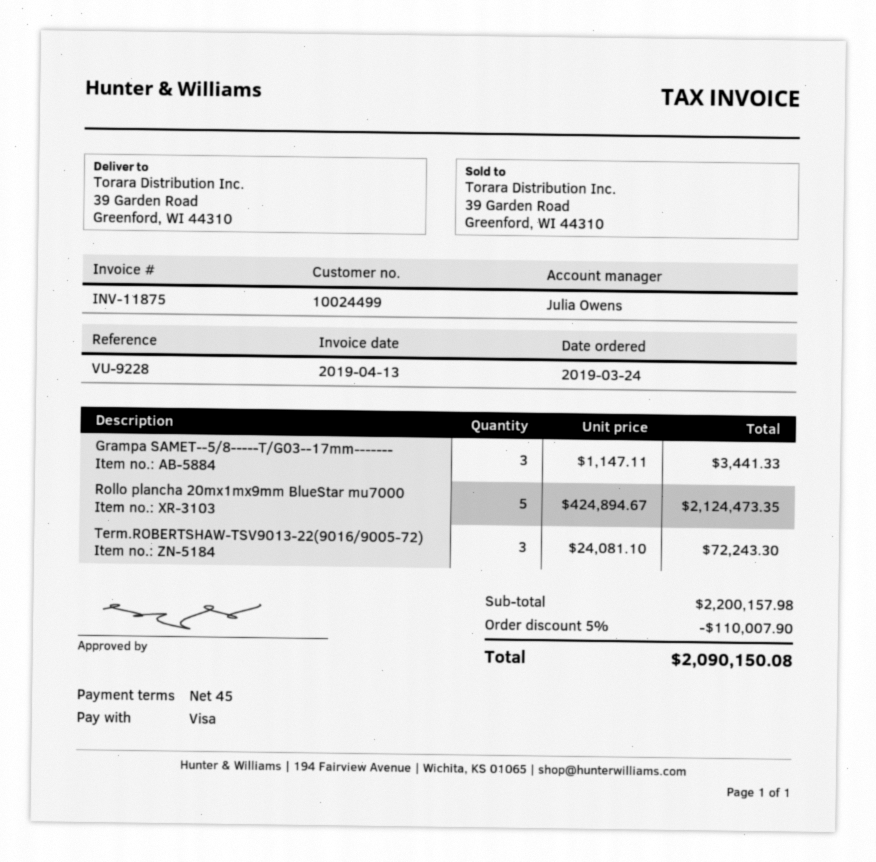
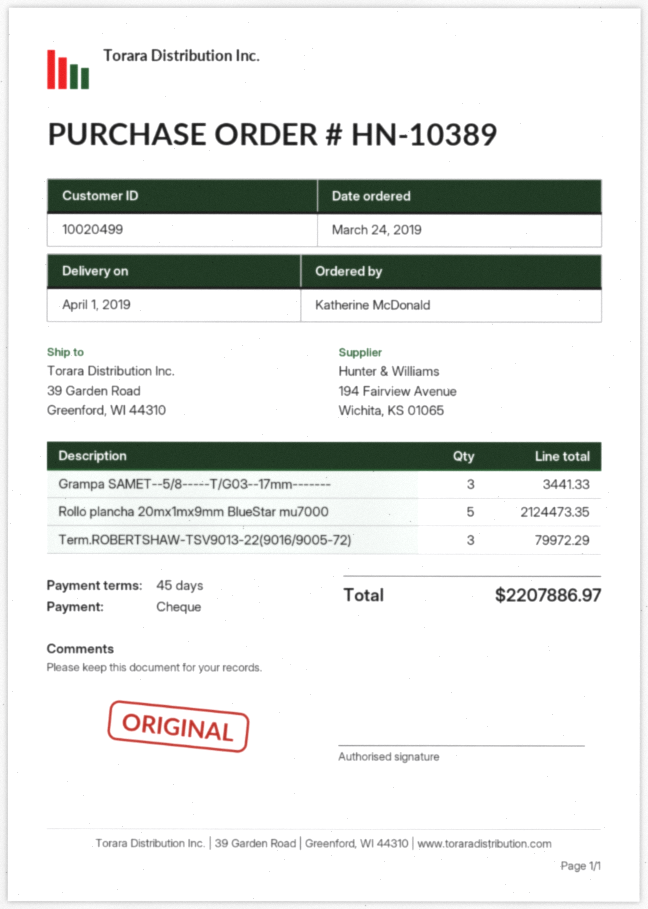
customer number: 10024499 -> 10020499
payment method: Visa -> cheque
Term.ROBERTSHAW-TSV9013-22(9016/9005-72): 3 for 72243.30 -> 3 for 79972.29
discount: 5% = 110007.90 -> none
total: 2090150.08 -> 2207886.97

